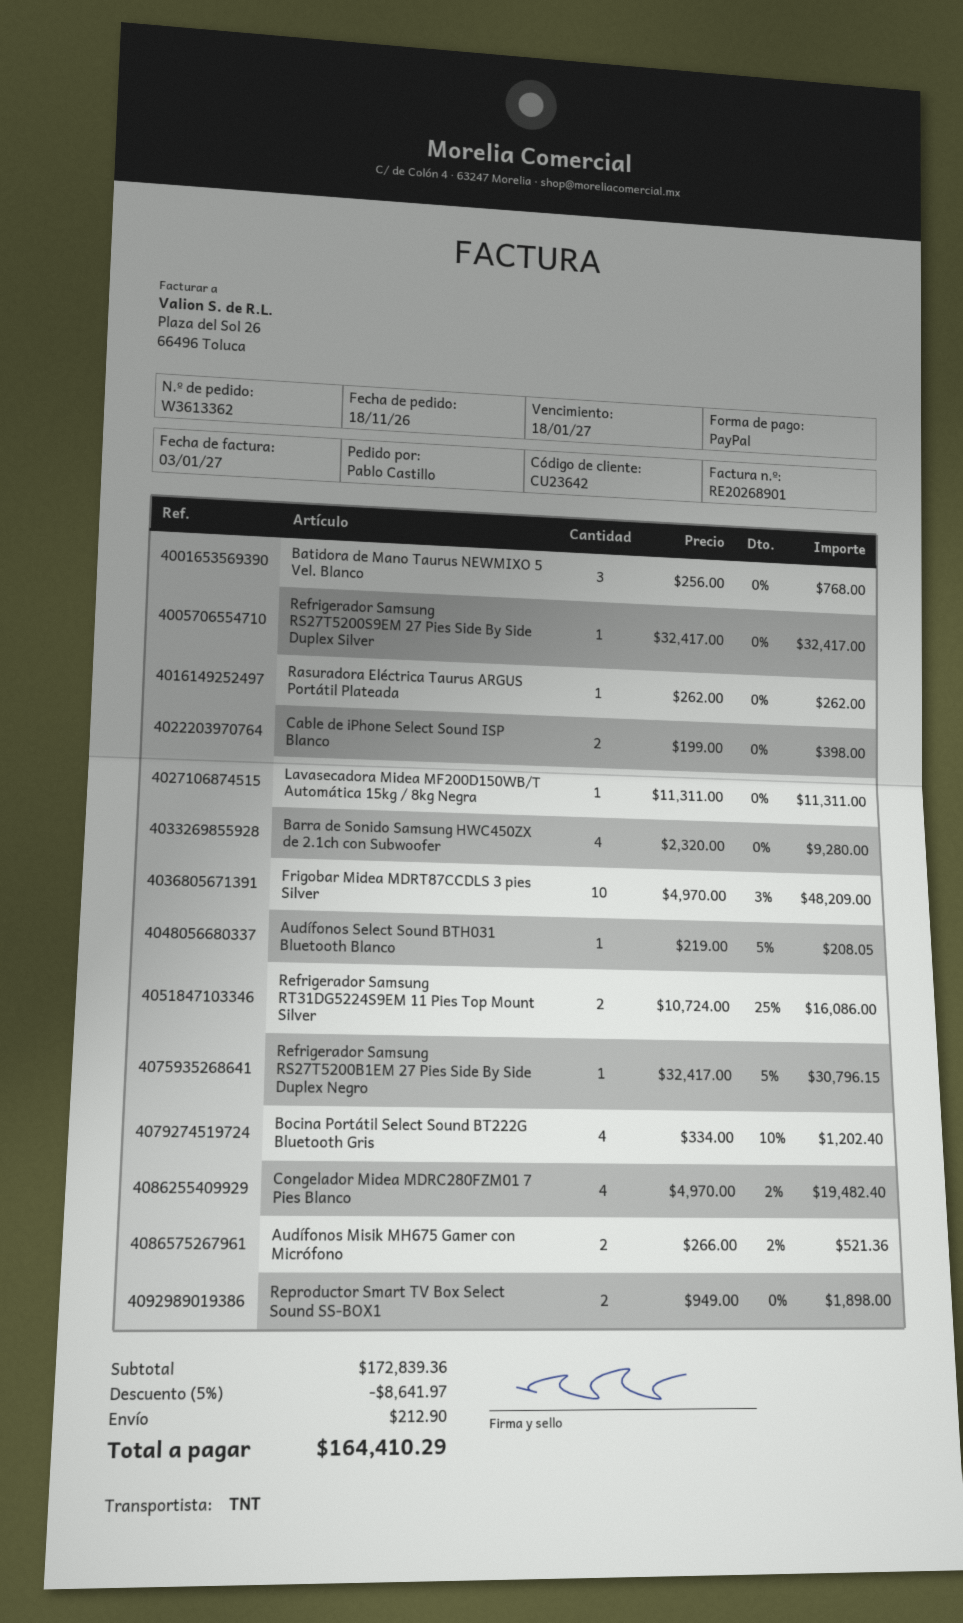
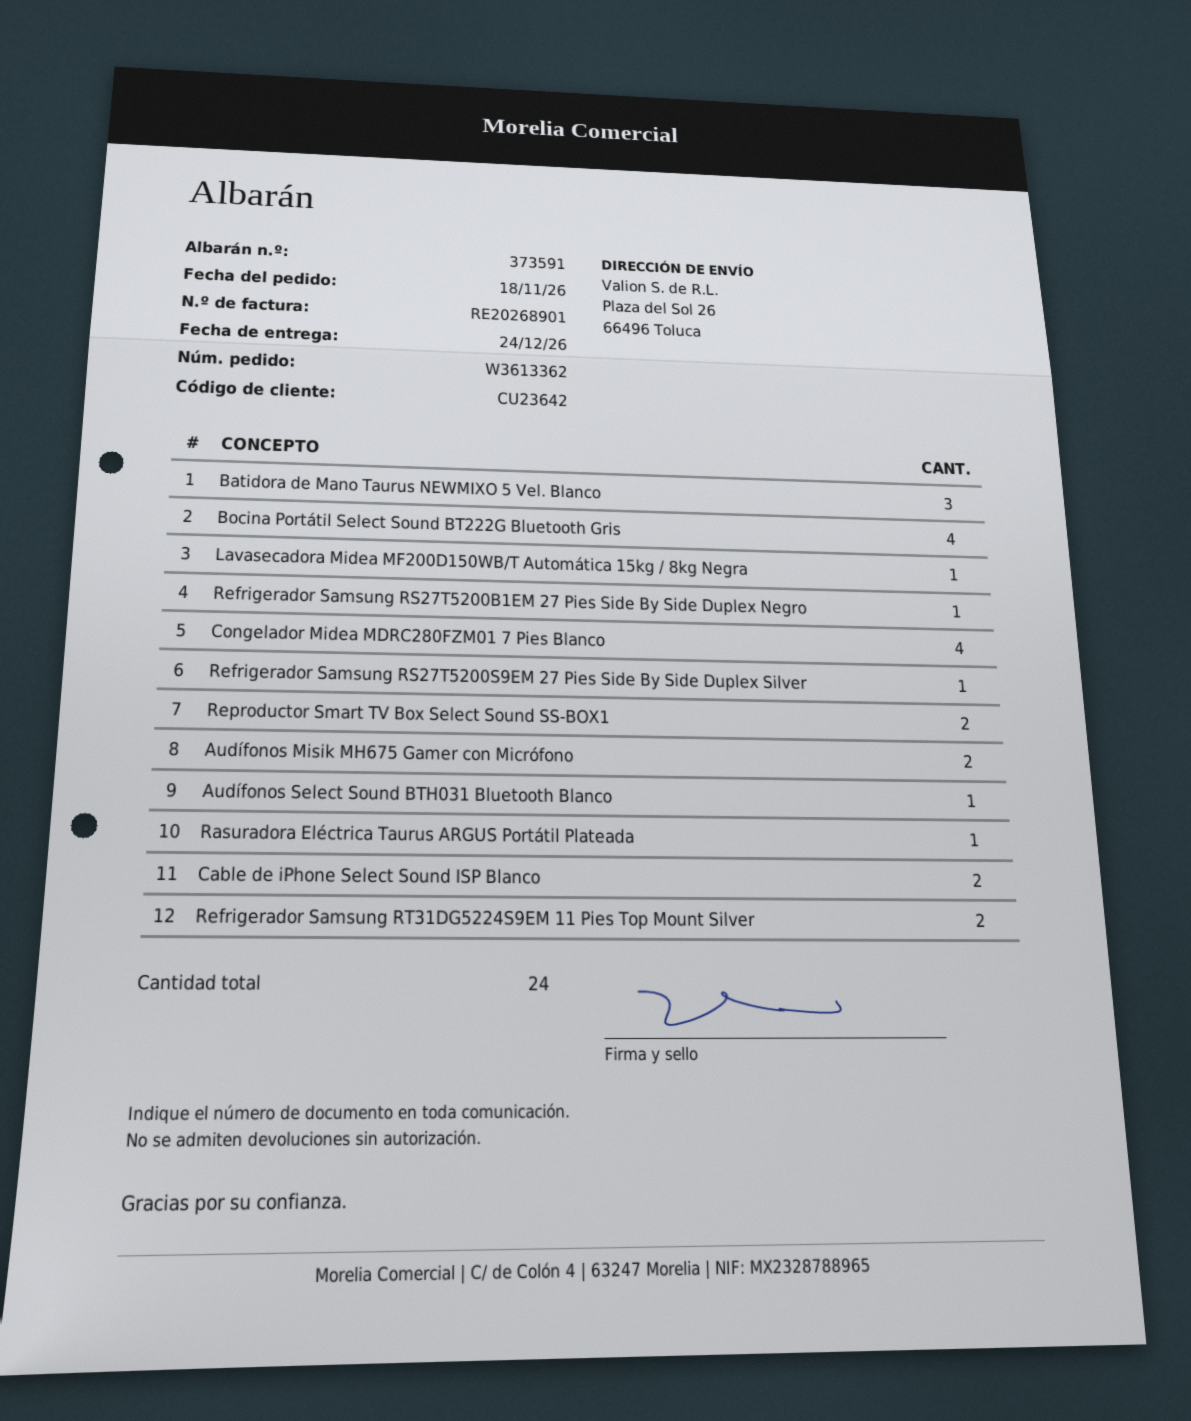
Barra de Sonido Samsung HWC450ZX de 2.1ch con Subwoofer: 4 -> none
Frigobar Midea MDRT87CCDLS 3 pies Silver: 10 -> none

